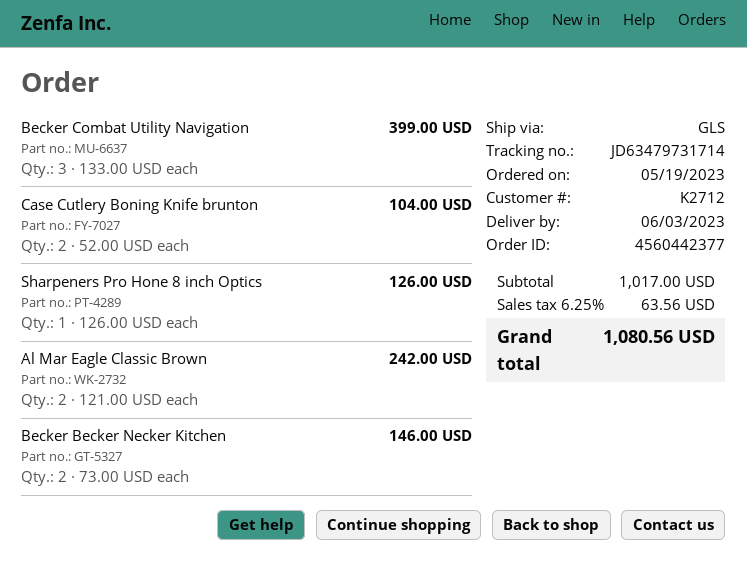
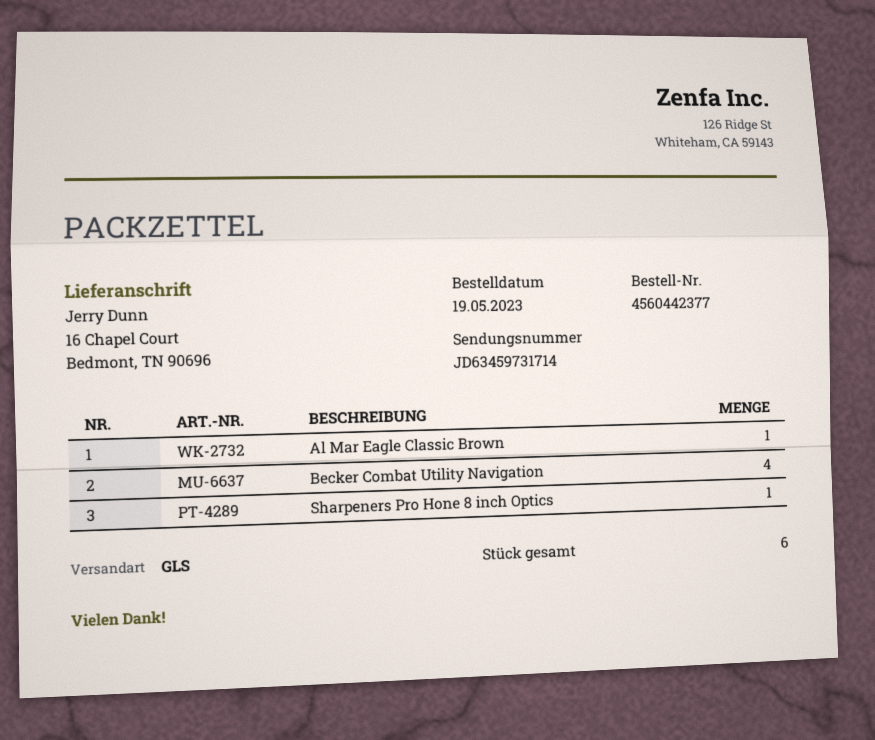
tracking number: JD63479731714 -> JD63459731714
Becker Combat Utility Navigation: 3 -> 4
Case Cutlery Boning Knife brunton: 2 -> none
Al Mar Eagle Classic Brown: 2 -> 1
Becker Becker Necker Kitchen: 2 -> none

